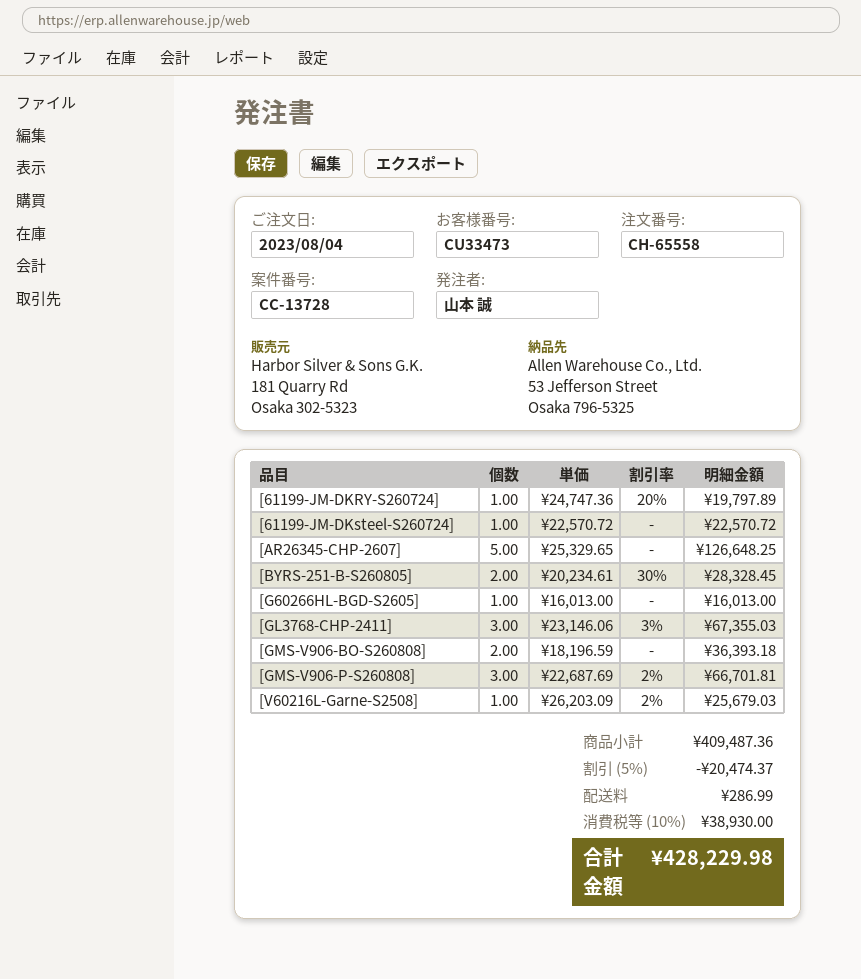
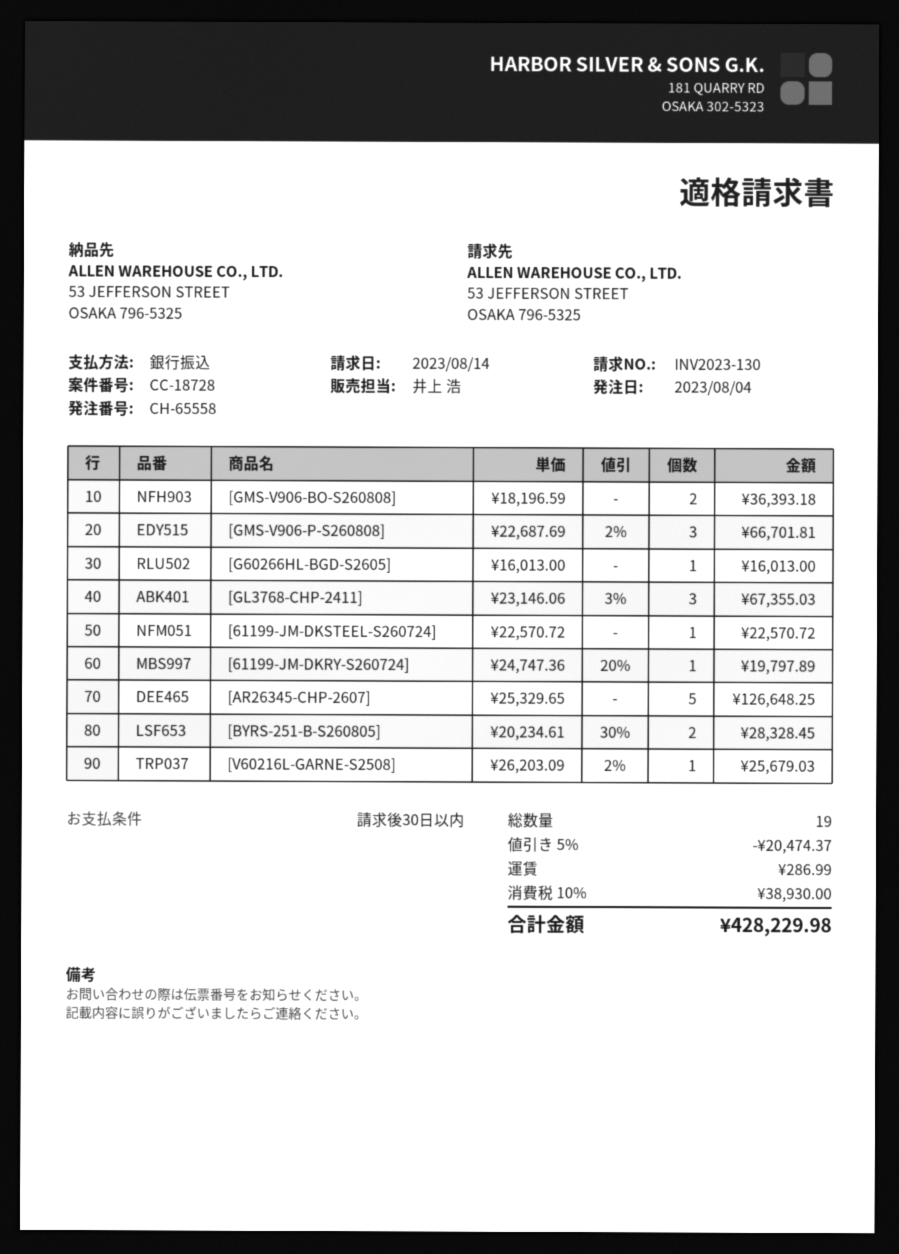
reference: CC-13728 -> CC-18728

